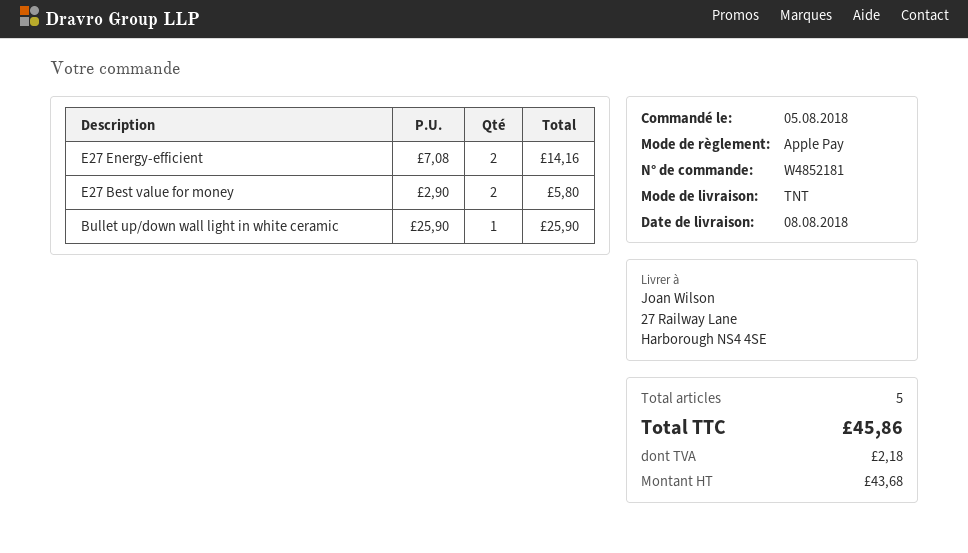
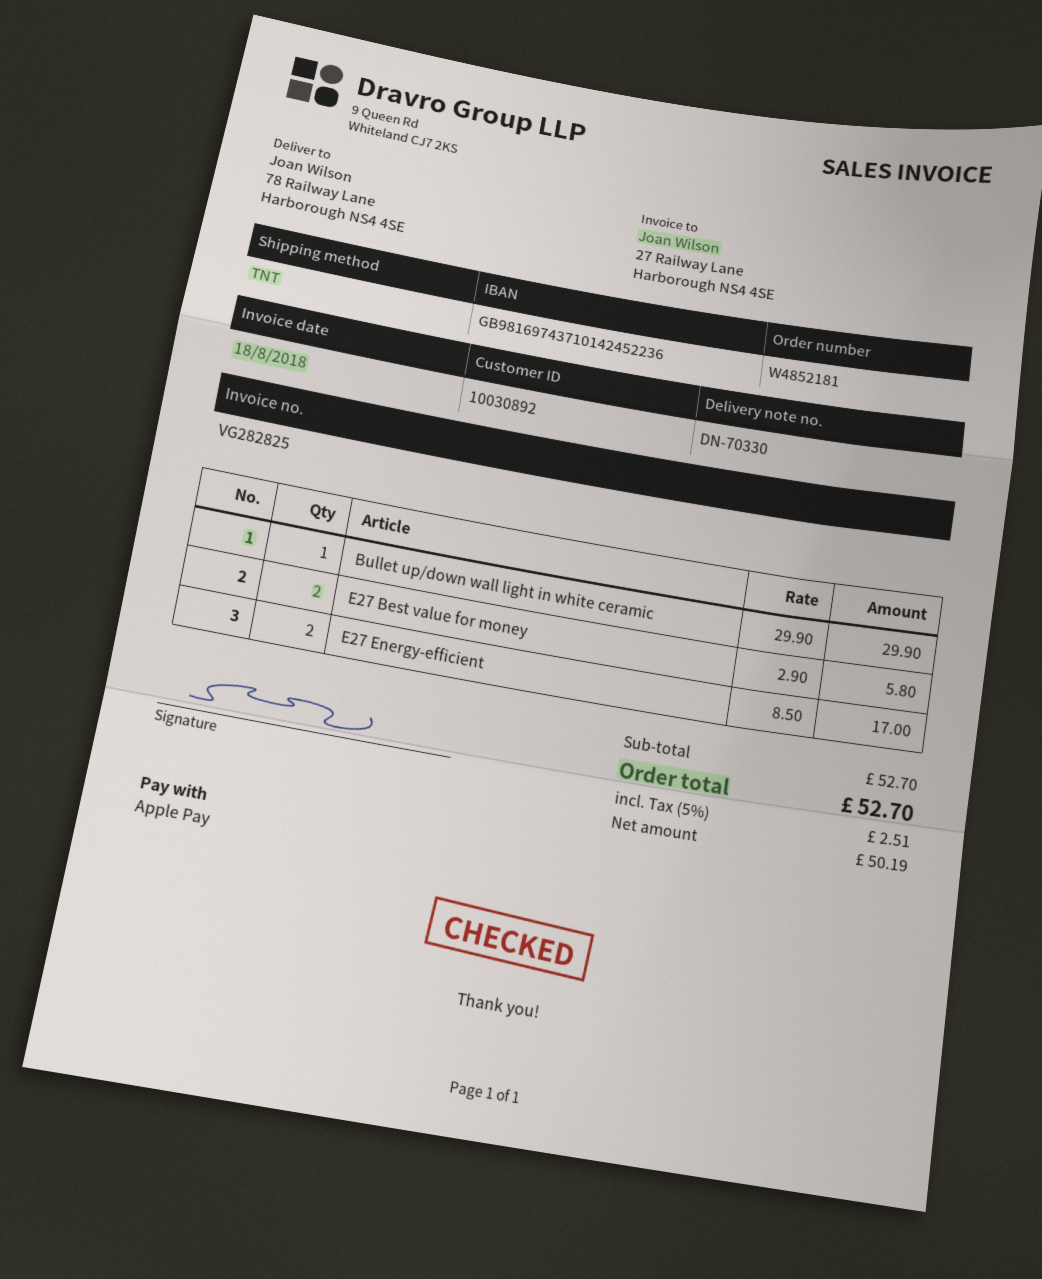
ship to: 27 Railway Lane, Harborough NS4 4SE -> 78 Railway Lane, Harborough NS4 4SE
E27 Energy-efficient: 2 x 7.08 = 14.16 -> 2 x 8.50 = 17.00
Bullet up/down wall light in white ceramic: 1 x 25.90 = 25.90 -> 1 x 29.90 = 29.90
net: 43.68 -> 50.19
tax: 2.18 -> 2.51
total: 45.86 -> 52.70

